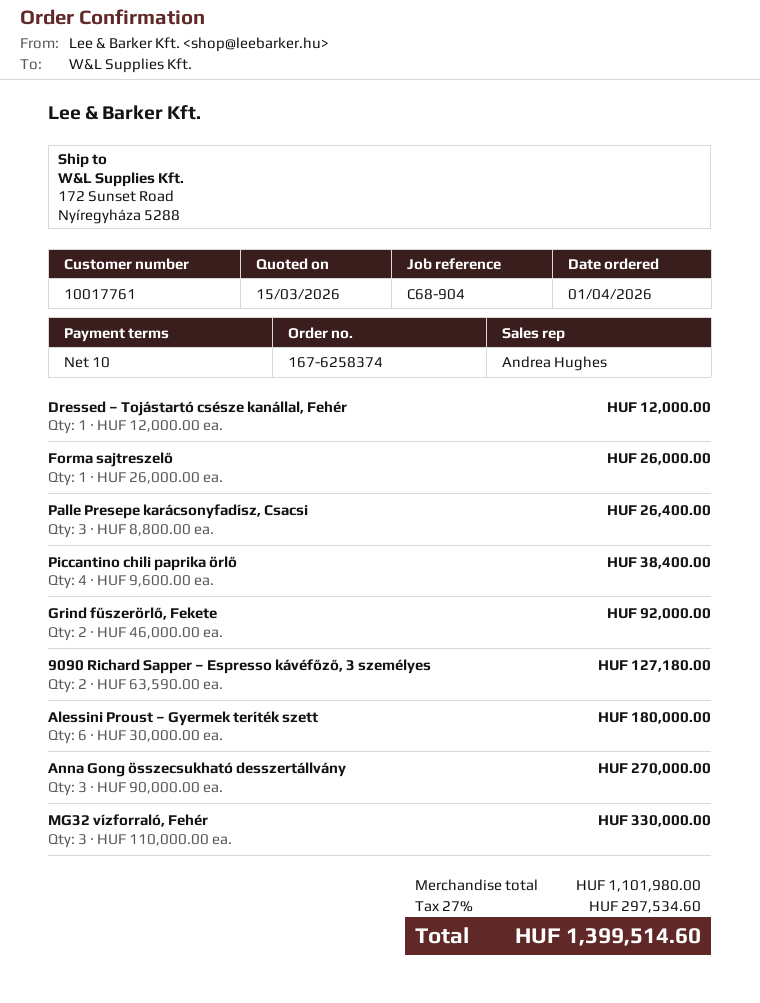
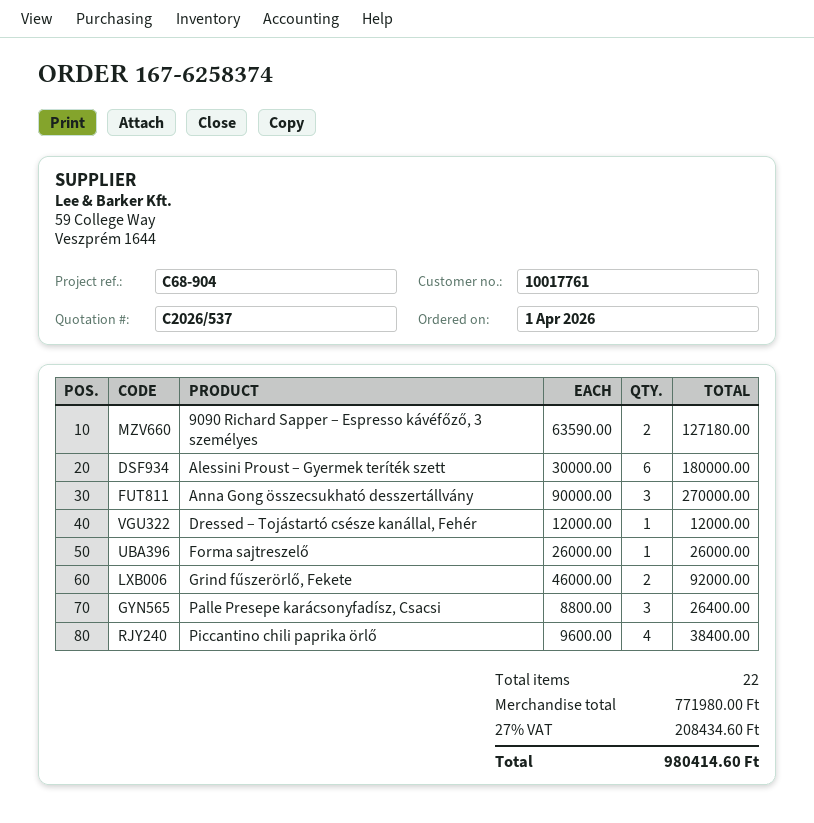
MG32 vízforraló, Fehér: 3 x 110000.00 = 330000.00 -> none
subtotal: 1101980.00 -> 771980.00
tax: 27% = 297534.60 -> 27% = 208434.60
total: 1399514.60 -> 980414.60

